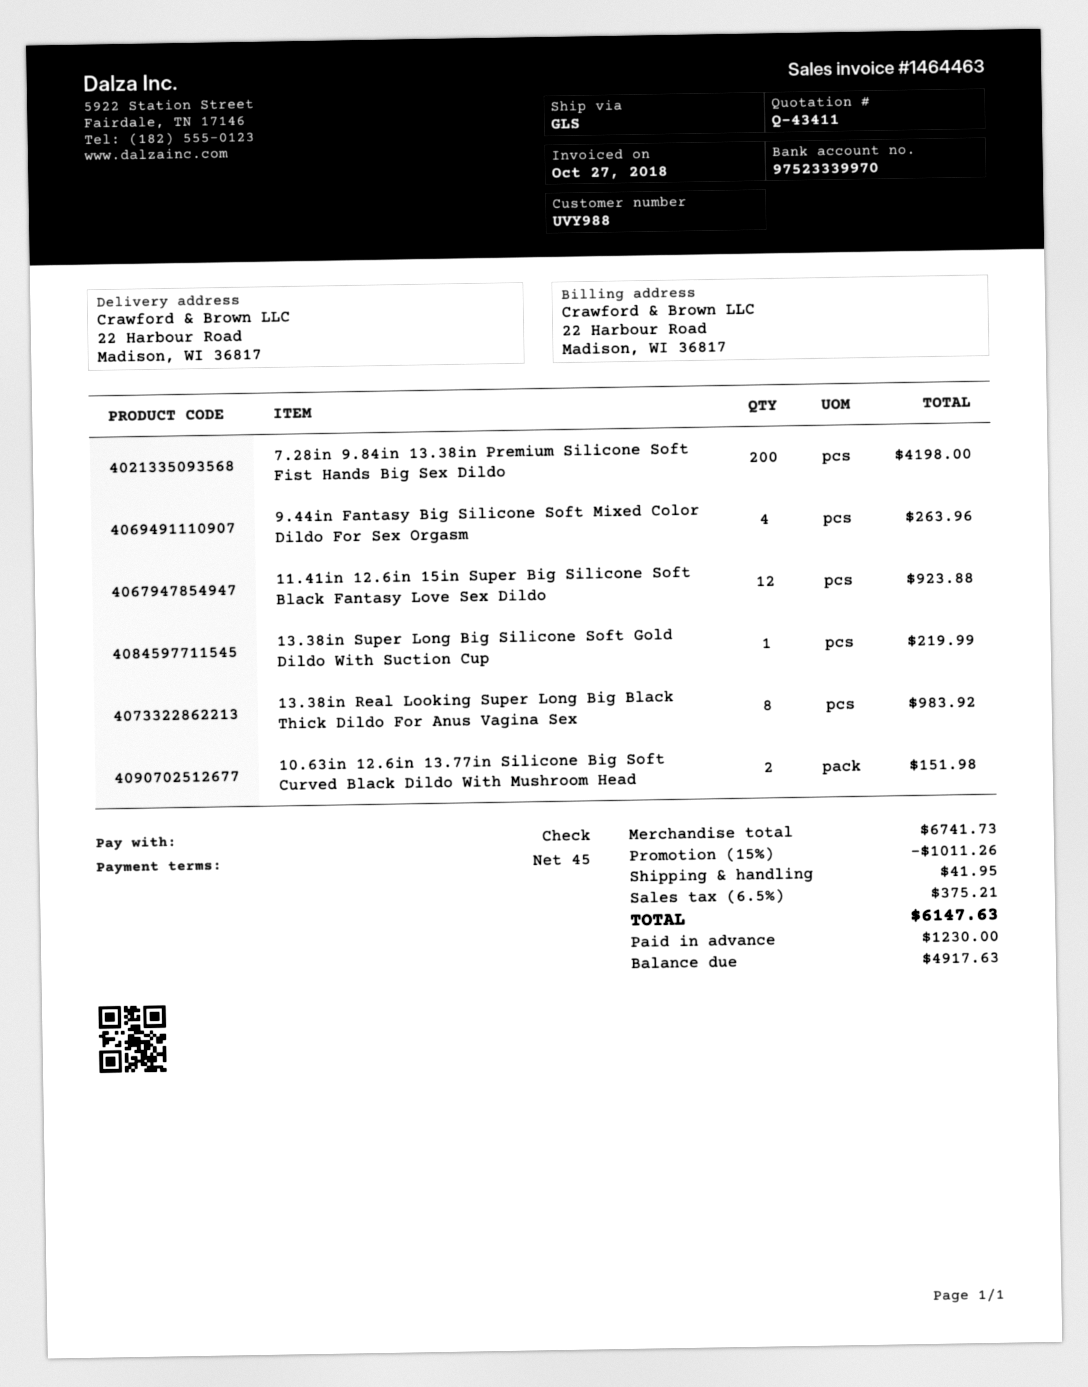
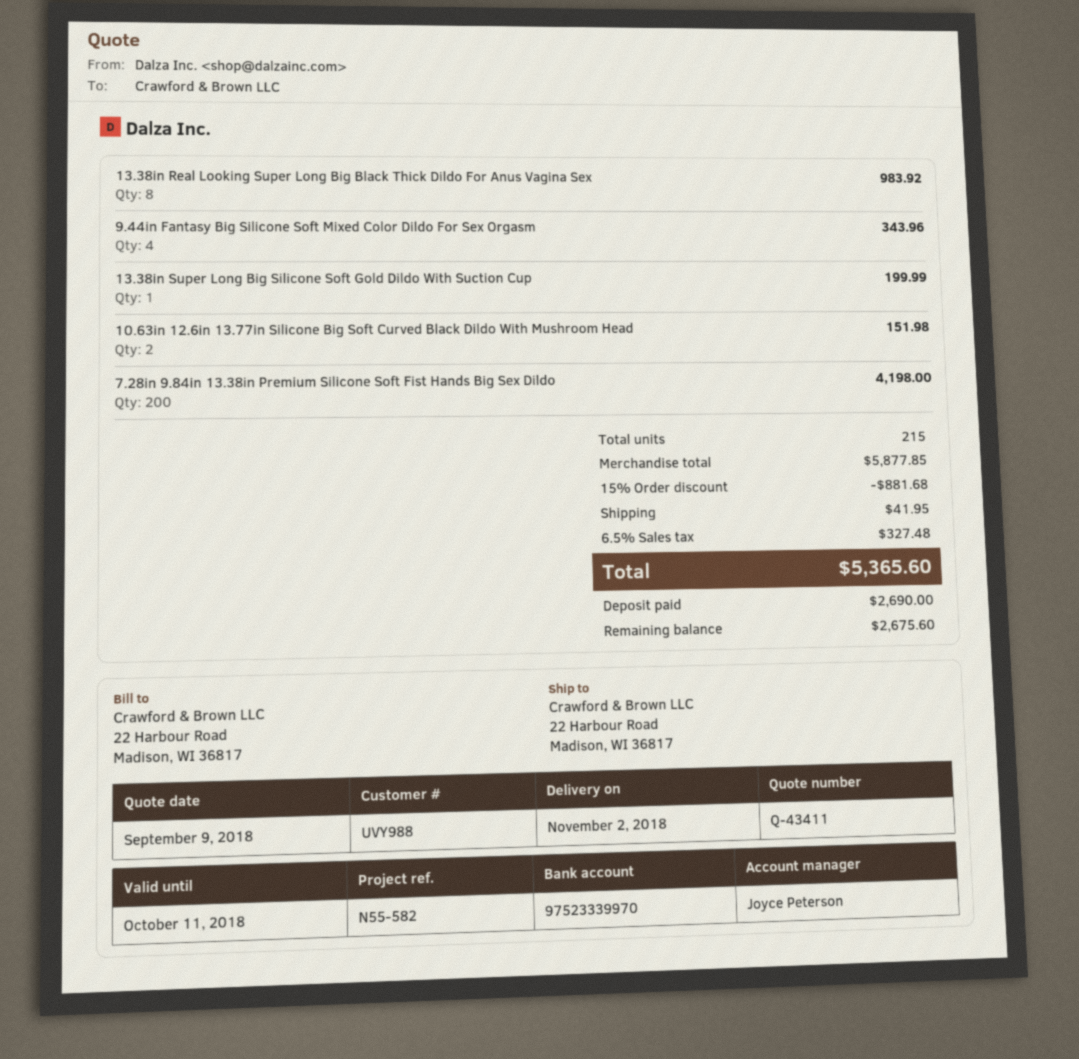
9.44in Fantasy Big Silicone Soft Mixed Color Dildo For Sex Orgasm: 4 for 263.96 -> 4 for 343.96
11.41in 12.6in 15in Super Big Silicone Soft Black Fantasy Love Sex Dildo: 12 for 923.88 -> none
13.38in Super Long Big Silicone Soft Gold Dildo With Suction Cup: 1 for 219.99 -> 1 for 199.99
subtotal: 6741.73 -> 5877.85
discount: 15% = 1011.26 -> 15% = 881.68
tax: 6.5% = 375.21 -> 6.5% = 327.48
total: 6147.63 -> 5365.60
deposit: 1230.00 -> 2690.00
balance: 4917.63 -> 2675.60

